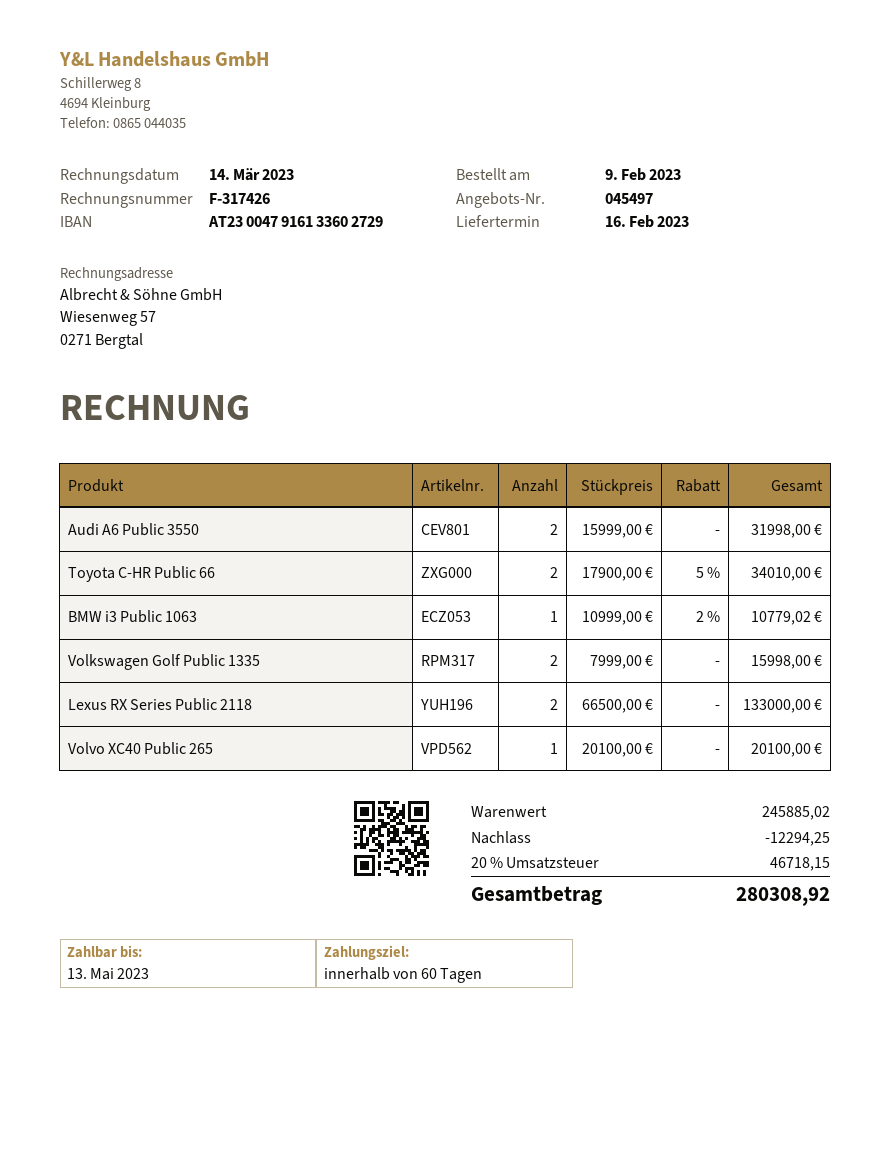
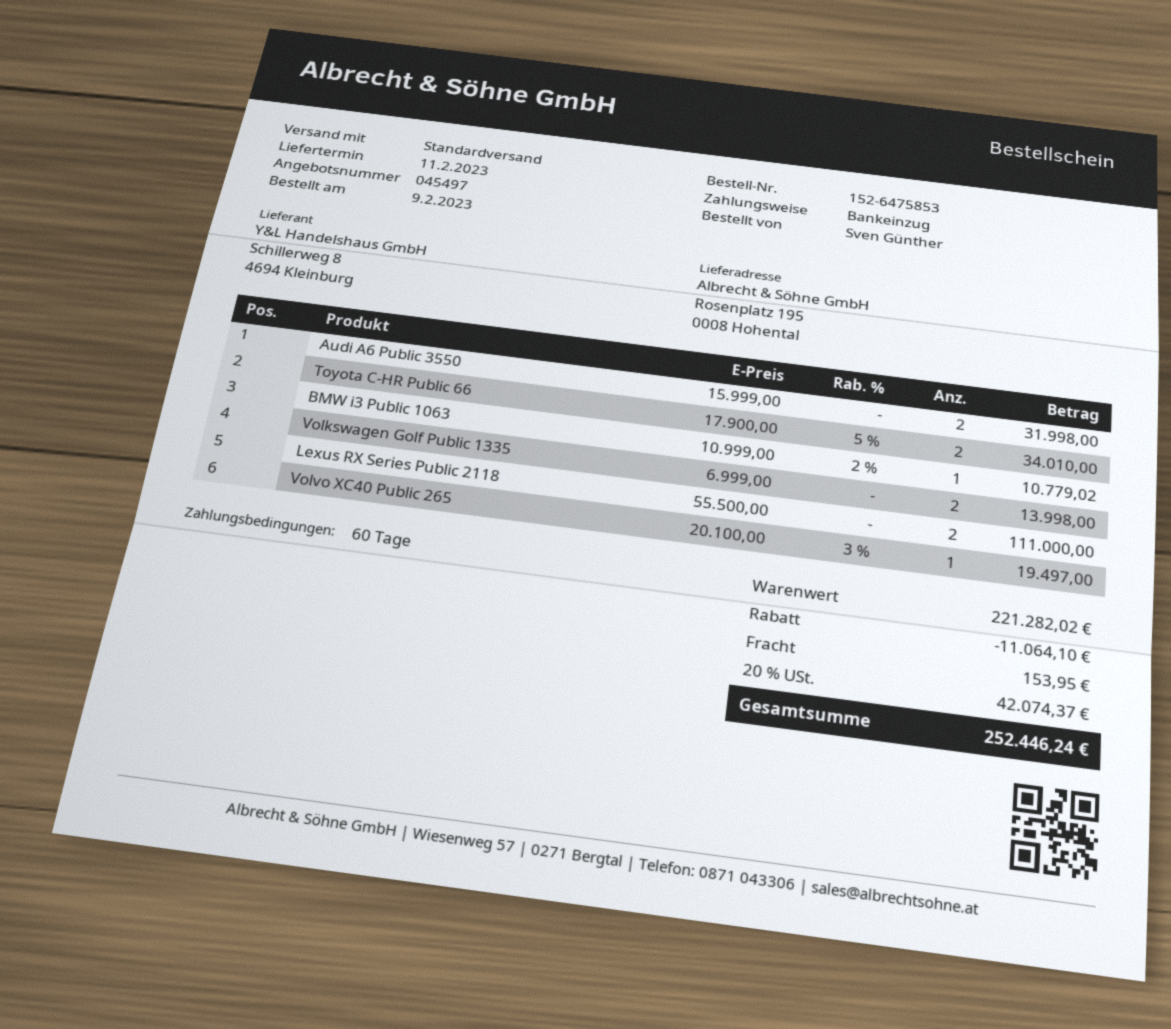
delivery date: 2023-02-16 -> 2023-02-11
Volkswagen Golf Public 1335: 2 x 7999.00 = 15998.00 -> 2 x 6999.00 = 13998.00
Lexus RX Series Public 2118: 2 x 66500.00 = 133000.00 -> 2 x 55500.00 = 111000.00
Volvo XC40 Public 265: 1 x 20100.00 = 20100.00 -> 1 x 20100.00 - 3% = 19497.00
subtotal: 245885.02 -> 221282.02
discount: 12294.25 -> 11064.10
shipping: none -> 153.95
tax: 20% = 46718.15 -> 20% = 42074.37
total: 280308.92 -> 252446.24

